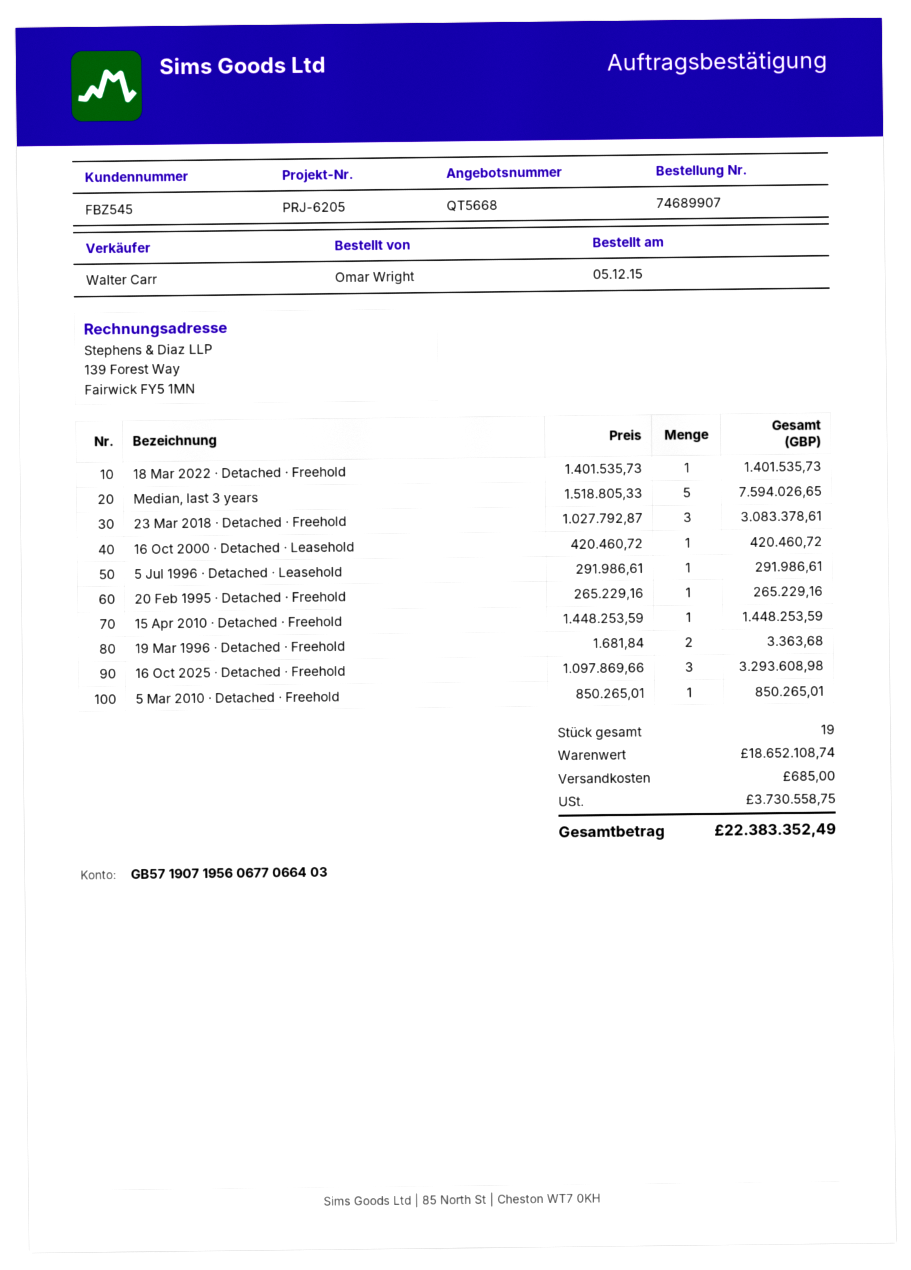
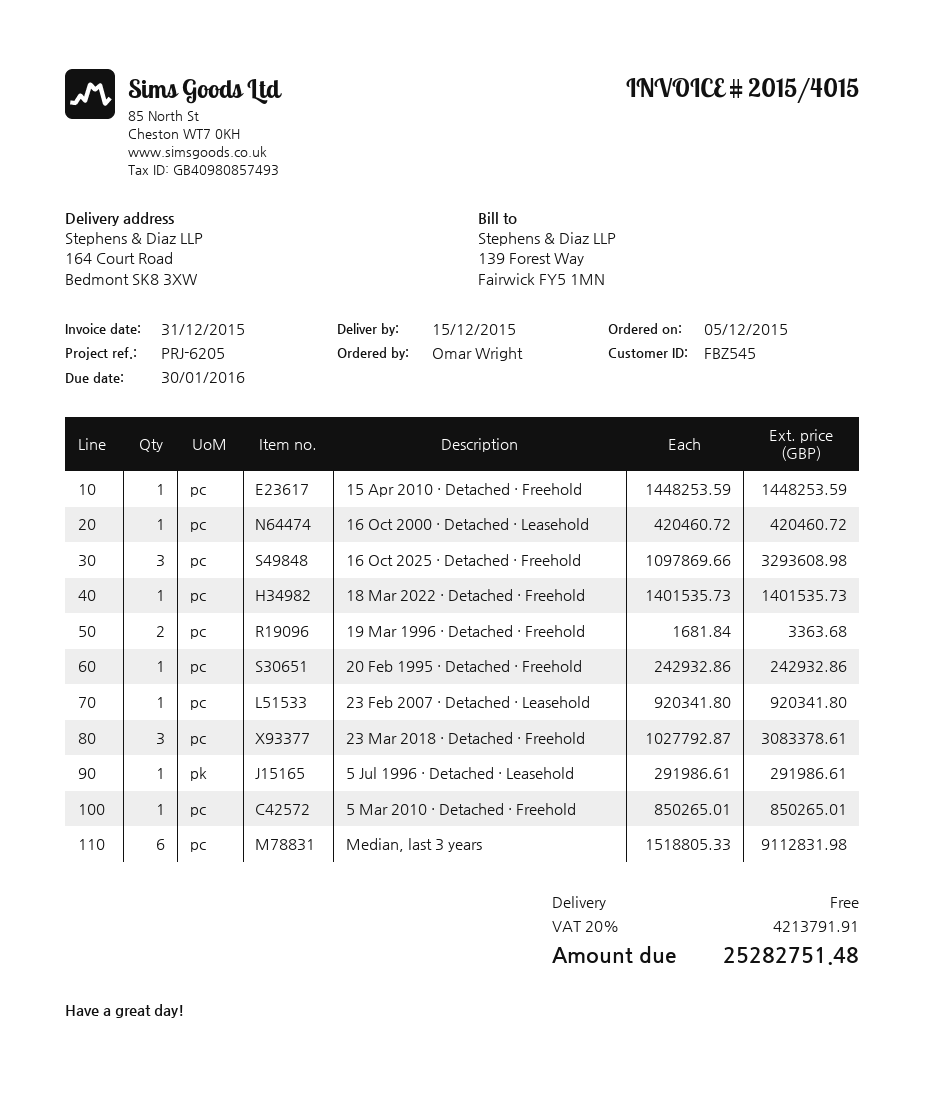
Median, last 3 years: 5 x 1518805.33 = 7594026.65 -> 6 x 1518805.33 = 9112831.98
20 Feb 1995 · Detached · Freehold: 1 x 265229.16 = 265229.16 -> 1 x 242932.86 = 242932.86
23 Feb 2007 · Detached · Leasehold: none -> 1 x 920341.80 = 920341.80
shipping: 685.00 -> 0.00
tax: 3730558.75 -> 4213791.91
total: 22383352.49 -> 25282751.48

